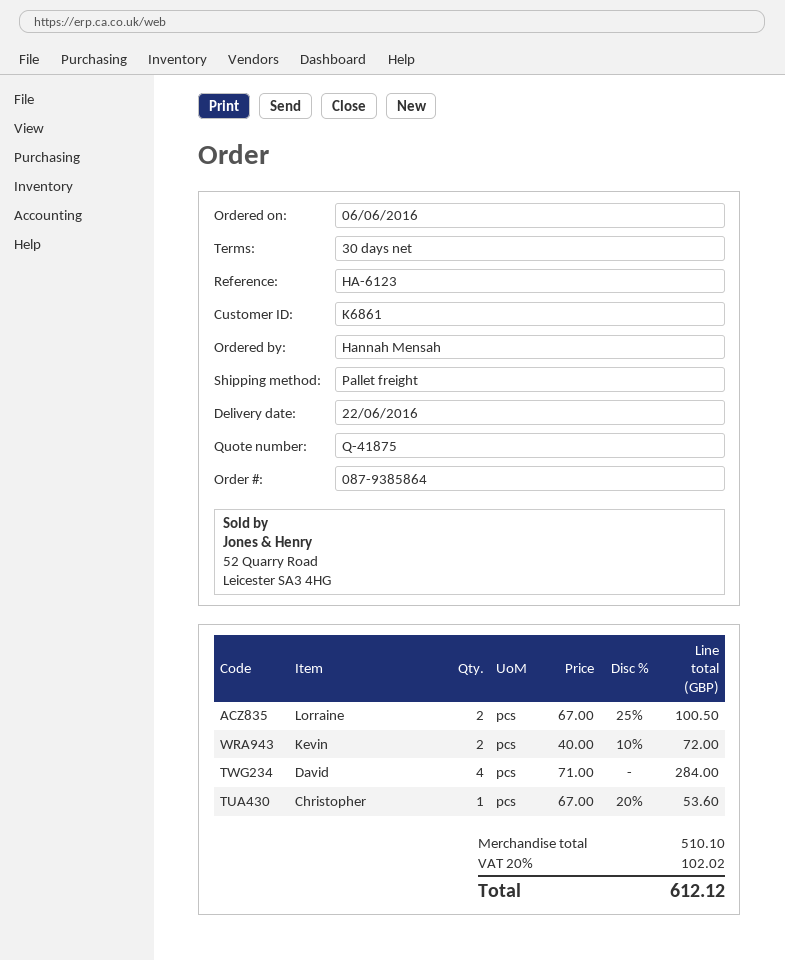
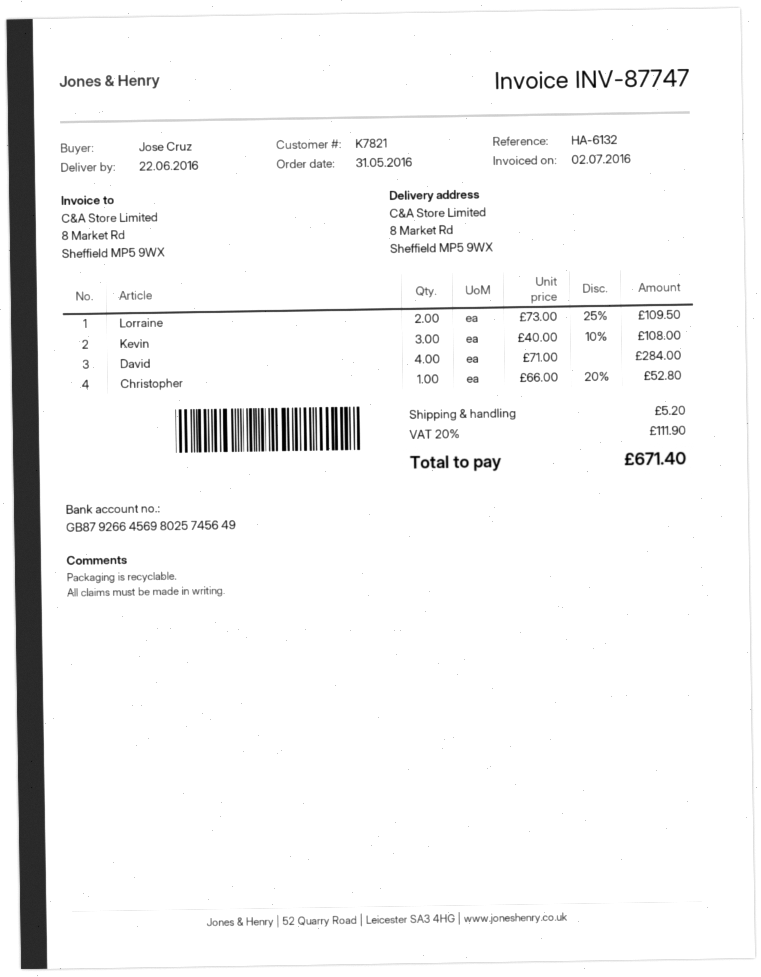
order date: 2016-06-06 -> 2016-05-31
customer number: K6861 -> K7821
reference: HA-6123 -> HA-6132
ordered by: Hannah Mensah -> Jose Cruz
Lorraine: 2 x 67.00 - 25% = 100.50 -> 2 x 73.00 - 25% = 109.50
Kevin: 2 x 40.00 - 10% = 72.00 -> 3 x 40.00 - 10% = 108.00
Christopher: 1 x 67.00 - 20% = 53.60 -> 1 x 66.00 - 20% = 52.80
shipping: none -> 5.20
tax: 20% = 102.02 -> 20% = 111.90
total: 612.12 -> 671.40

